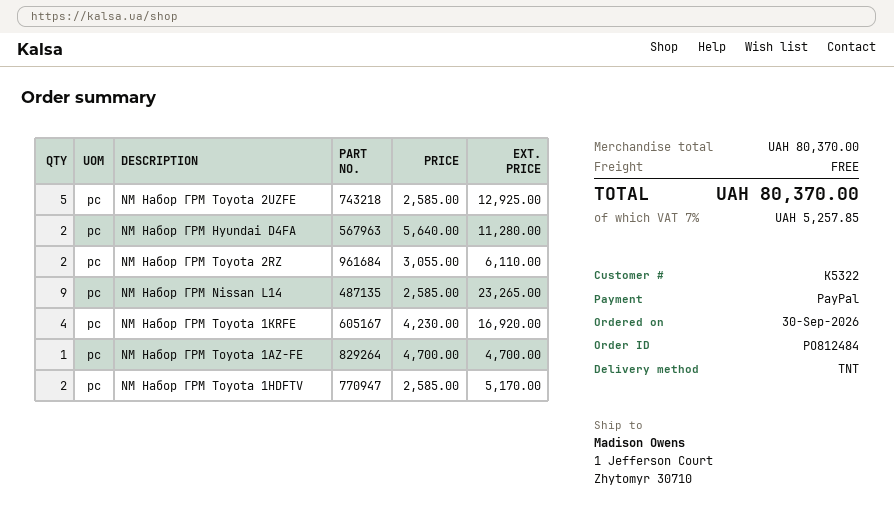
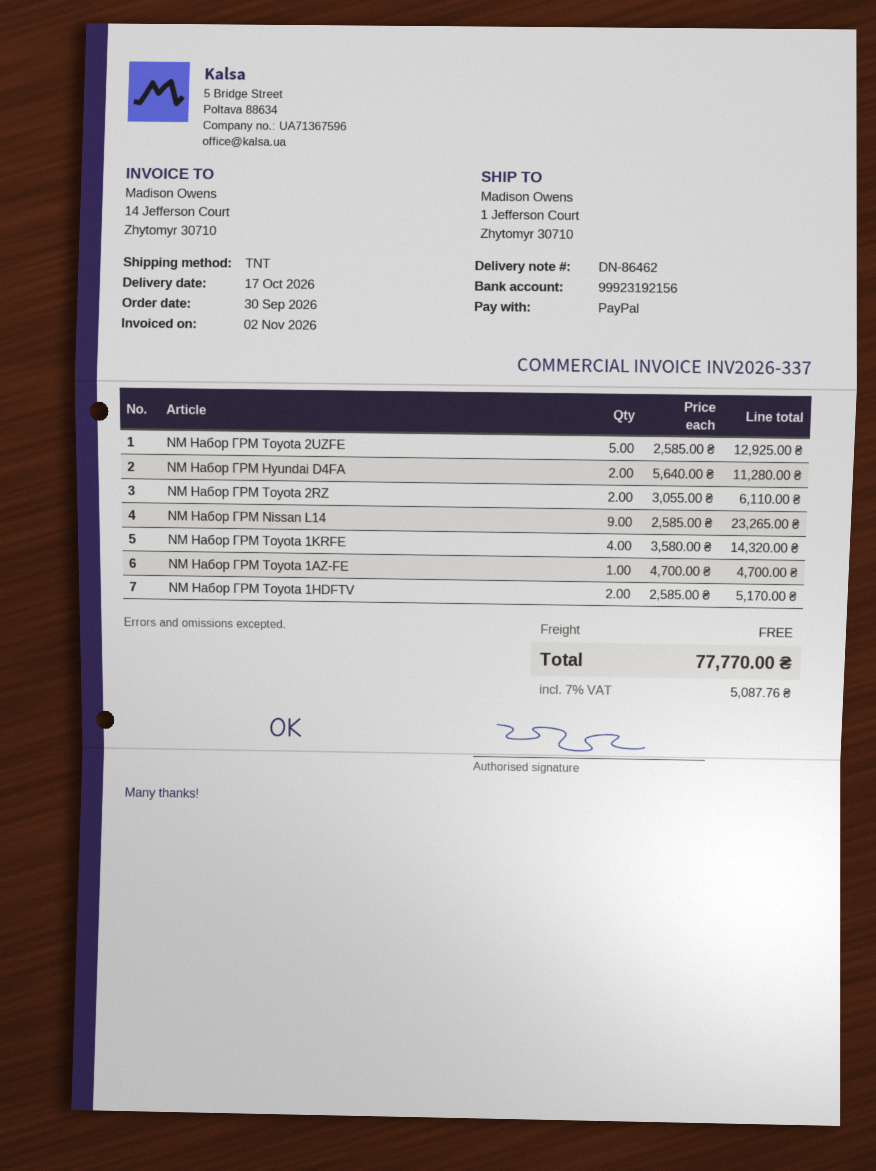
NM Набор ГРМ Toyota 1KRFE: 4 x 4230.00 = 16920.00 -> 4 x 3580.00 = 14320.00
tax: 7% = 5257.85 -> 7% = 5087.76
total: 80370.00 -> 77770.00

